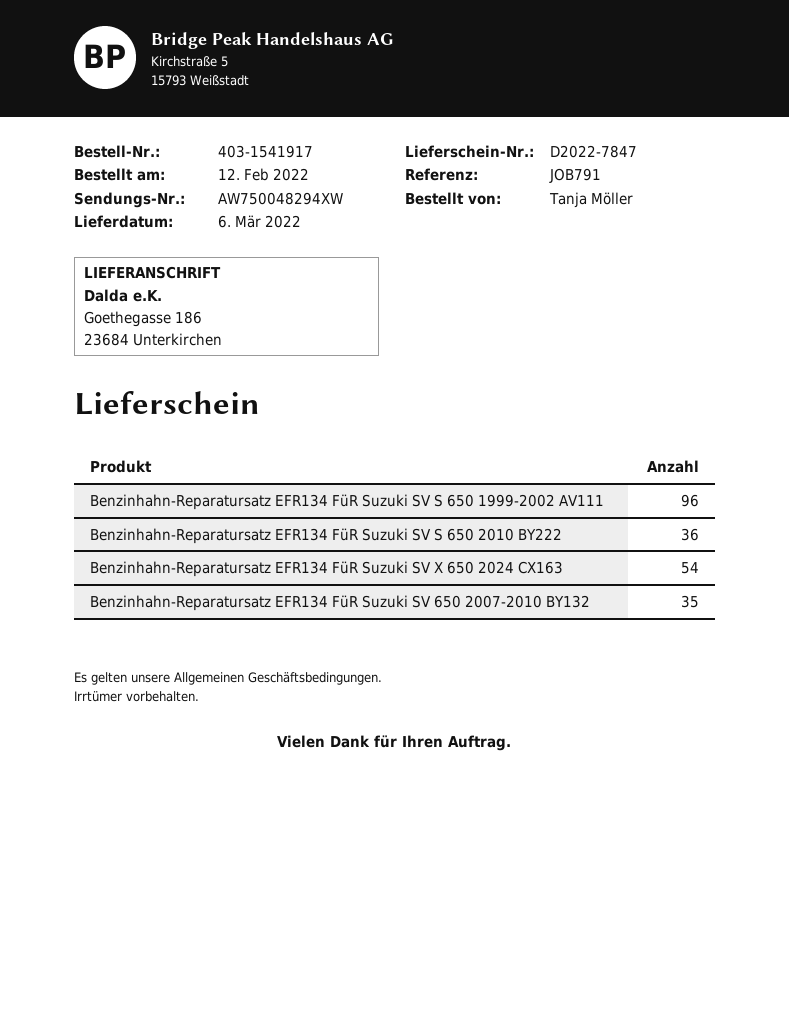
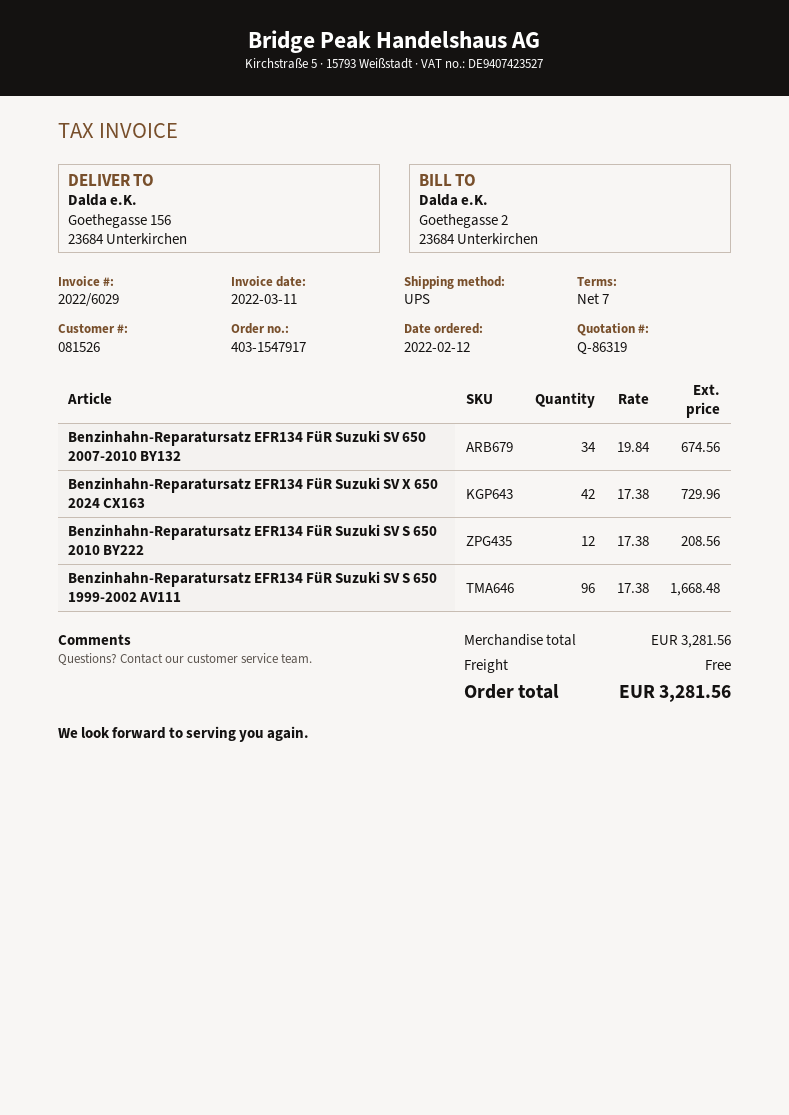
order number: 403-1541917 -> 403-1547917
ship to: Goethegasse 186, 23684 Unterkirchen -> Goethegasse 156, 23684 Unterkirchen
Benzinhahn-Reparatursatz EFR134 FüR Suzuki SV S 650 2010 BY222: 36 -> 12
Benzinhahn-Reparatursatz EFR134 FüR Suzuki SV X 650 2024 CX163: 54 -> 42
Benzinhahn-Reparatursatz EFR134 FüR Suzuki SV 650 2007-2010 BY132: 35 -> 34

